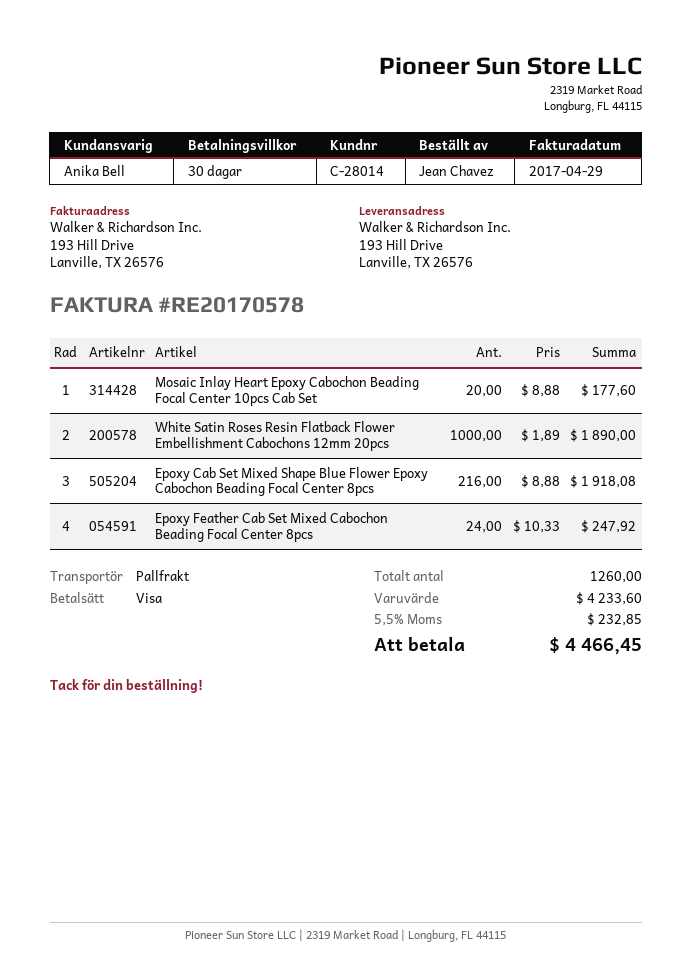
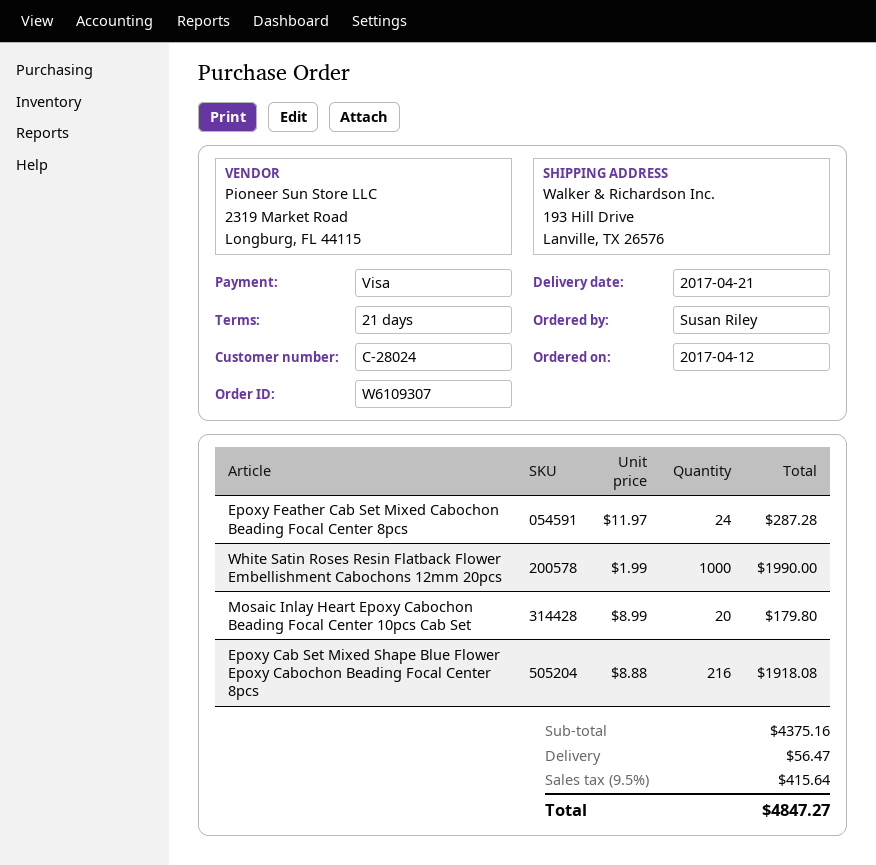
payment terms: 30 days -> 21 days
customer number: C-28014 -> C-28024
ordered by: Jean Chavez -> Susan Riley
Mosaic Inlay Heart Epoxy Cabochon Beading Focal Center 10pcs Cab Set: 20 x 8.88 = 177.60 -> 20 x 8.99 = 179.80
White Satin Roses Resin Flatback Flower Embellishment Cabochons 12mm 20pcs: 1000 x 1.89 = 1890.00 -> 1000 x 1.99 = 1990.00
Epoxy Feather Cab Set Mixed Cabochon Beading Focal Center 8pcs: 24 x 10.33 = 247.92 -> 24 x 11.97 = 287.28
subtotal: 4233.60 -> 4375.16
shipping: none -> 56.47
tax: 5.5% = 232.85 -> 9.5% = 415.64
total: 4466.45 -> 4847.27

